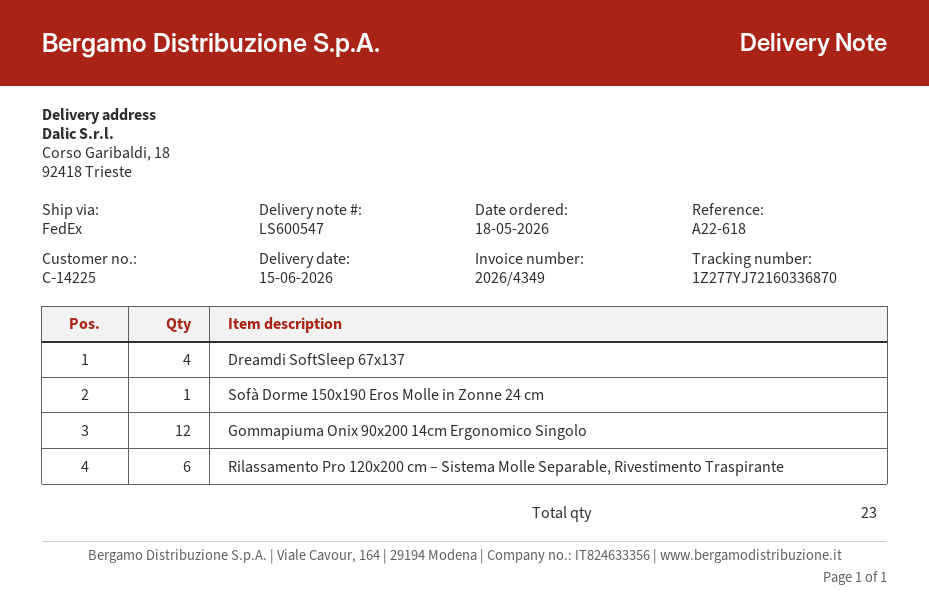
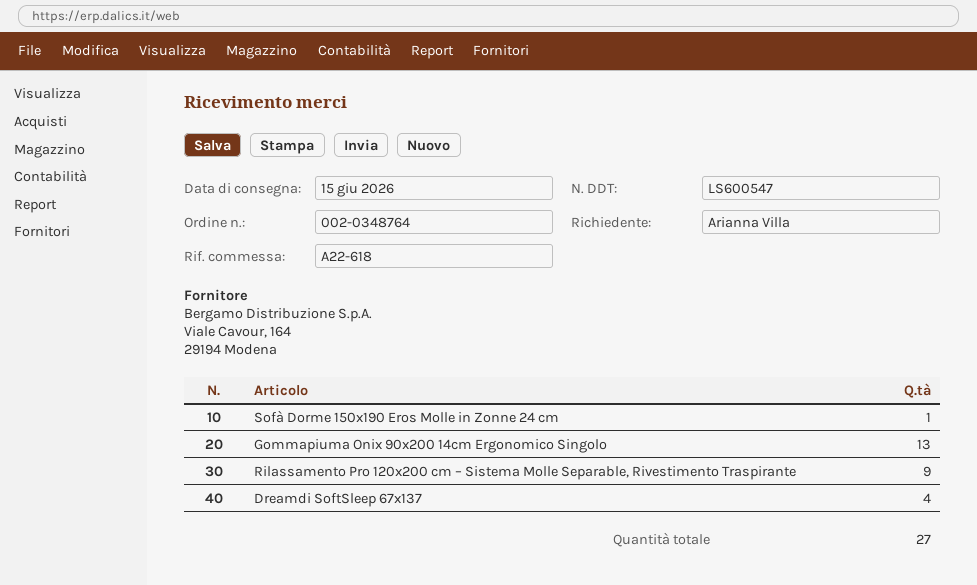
Gommapiuma Onix 90x200 14cm Ergonomico Singolo: 12 -> 13
Rilassamento Pro 120x200 cm – Sistema Molle Separable, Rivestimento Traspirante: 6 -> 9
total quantity: 23 -> 27

